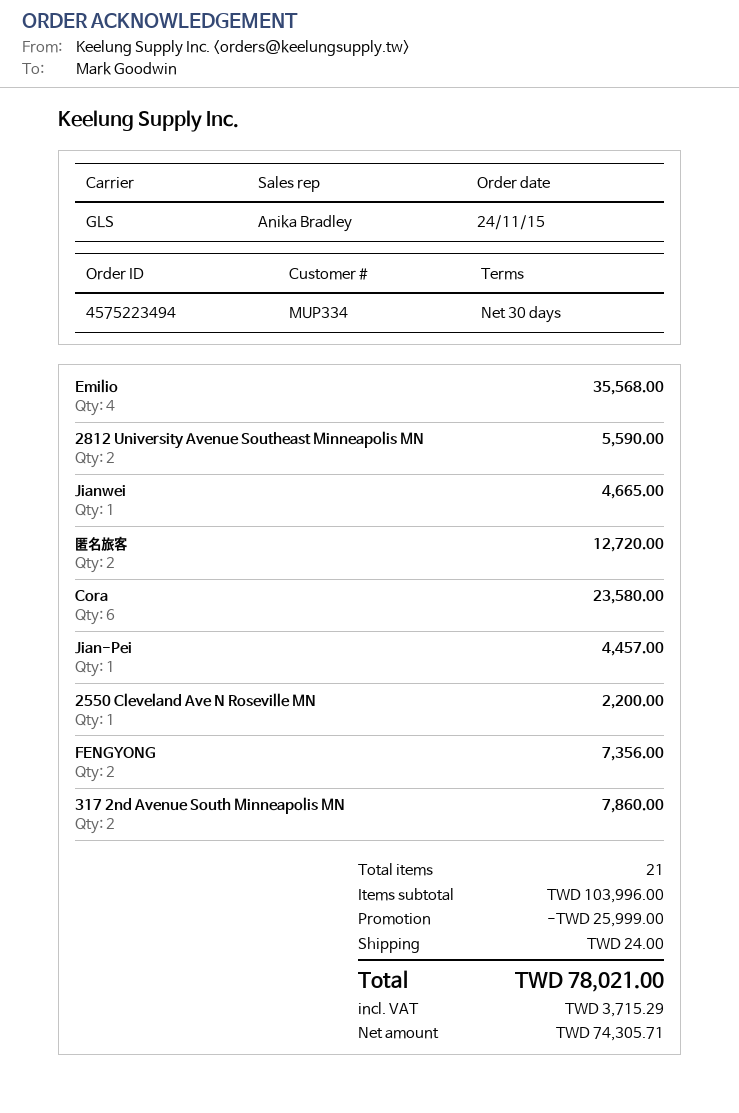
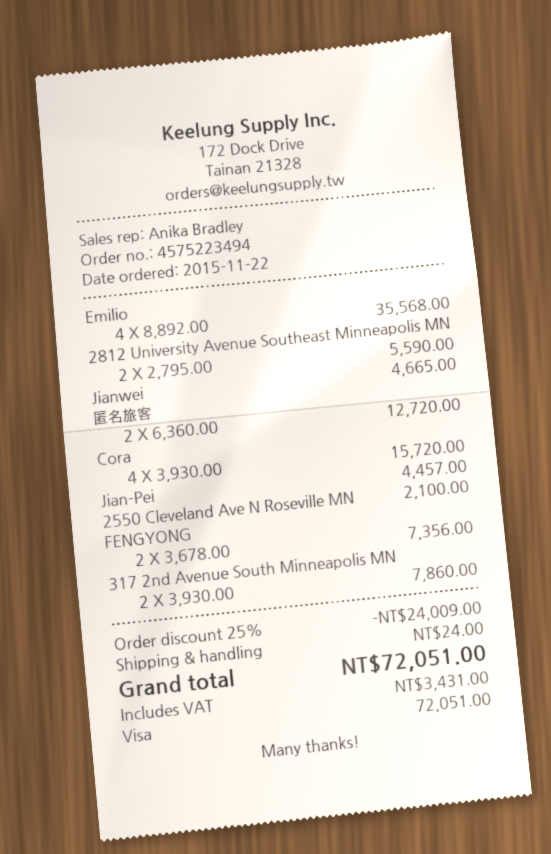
order date: 2015-11-24 -> 2015-11-22
Cora: 6 for 23580.00 -> 4 for 15720.00
2550 Cleveland Ave N Roseville MN: 1 for 2200.00 -> 1 for 2100.00
discount: 25999.00 -> 24009.00
tax: 3715.29 -> 3431.00
total: 78021.00 -> 72051.00

